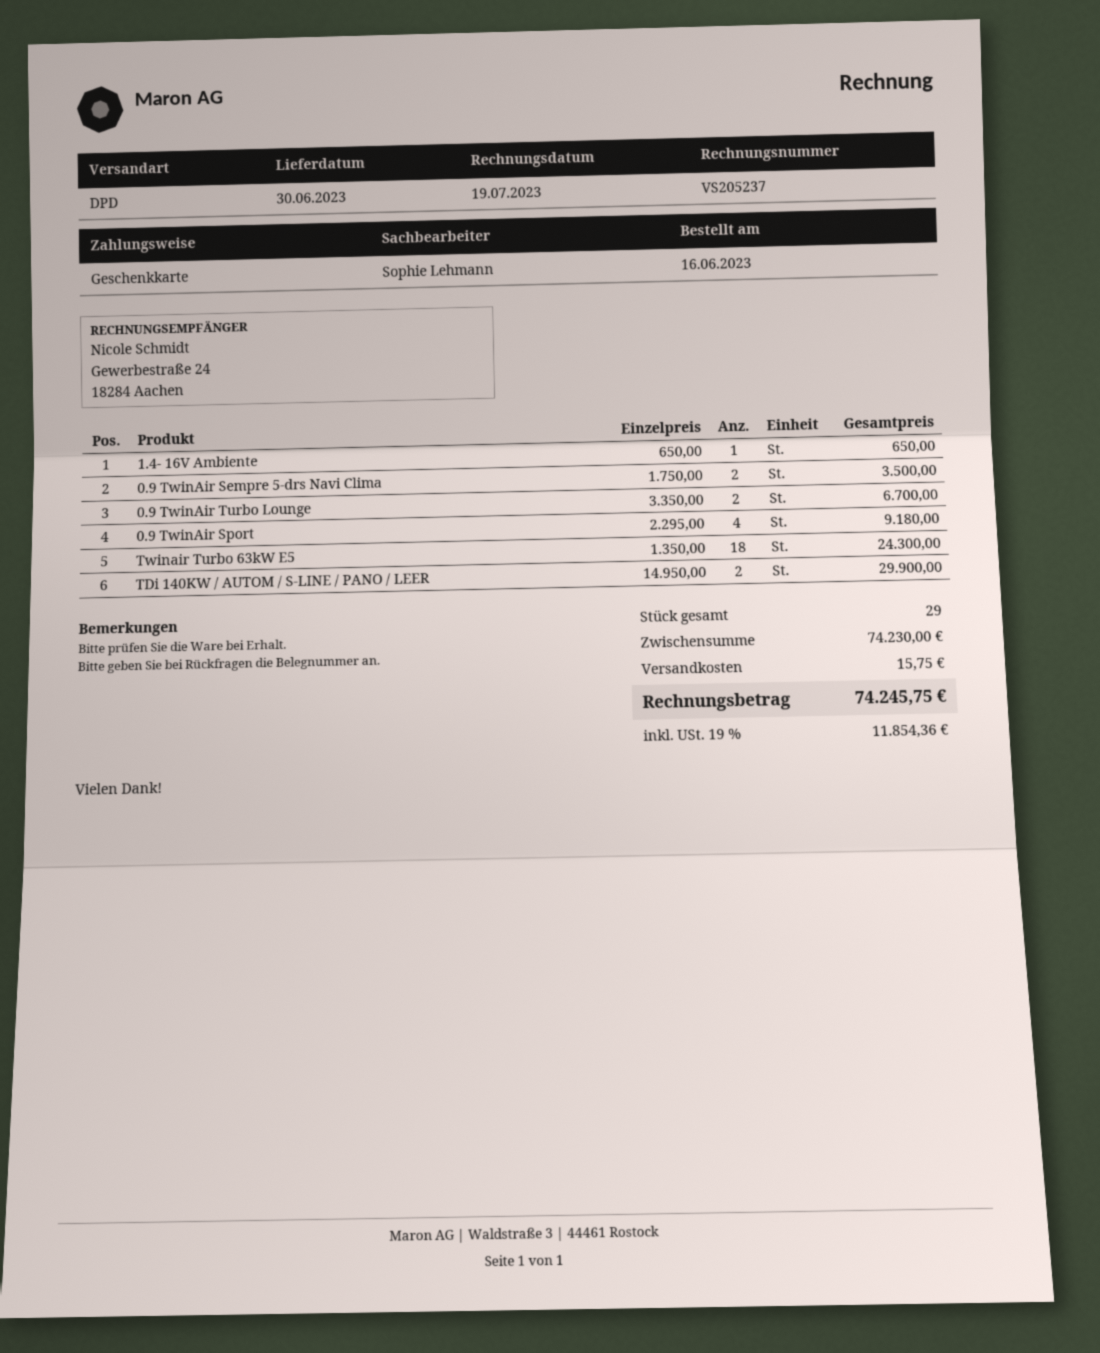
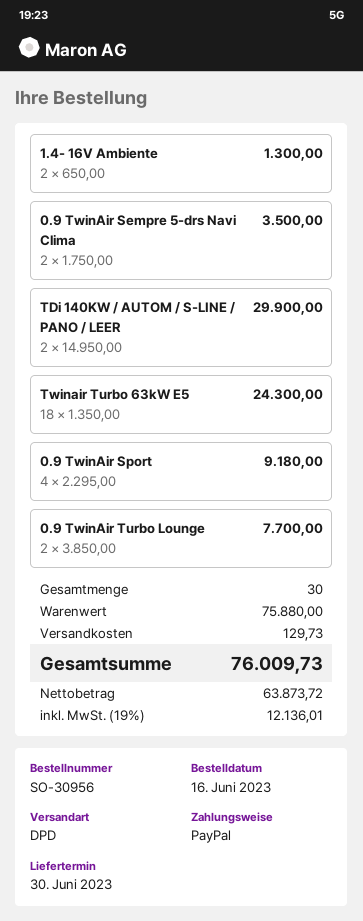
payment method: gift card -> PayPal
1.4- 16V Ambiente: 1 x 650.00 = 650.00 -> 2 x 650.00 = 1300.00
0.9 TwinAir Turbo Lounge: 2 x 3350.00 = 6700.00 -> 2 x 3850.00 = 7700.00
total quantity: 29 -> 30
subtotal: 74230.00 -> 75880.00
shipping: 15.75 -> 129.73
tax: 19% = 11854.36 -> 19% = 12136.01
total: 74245.75 -> 76009.73

